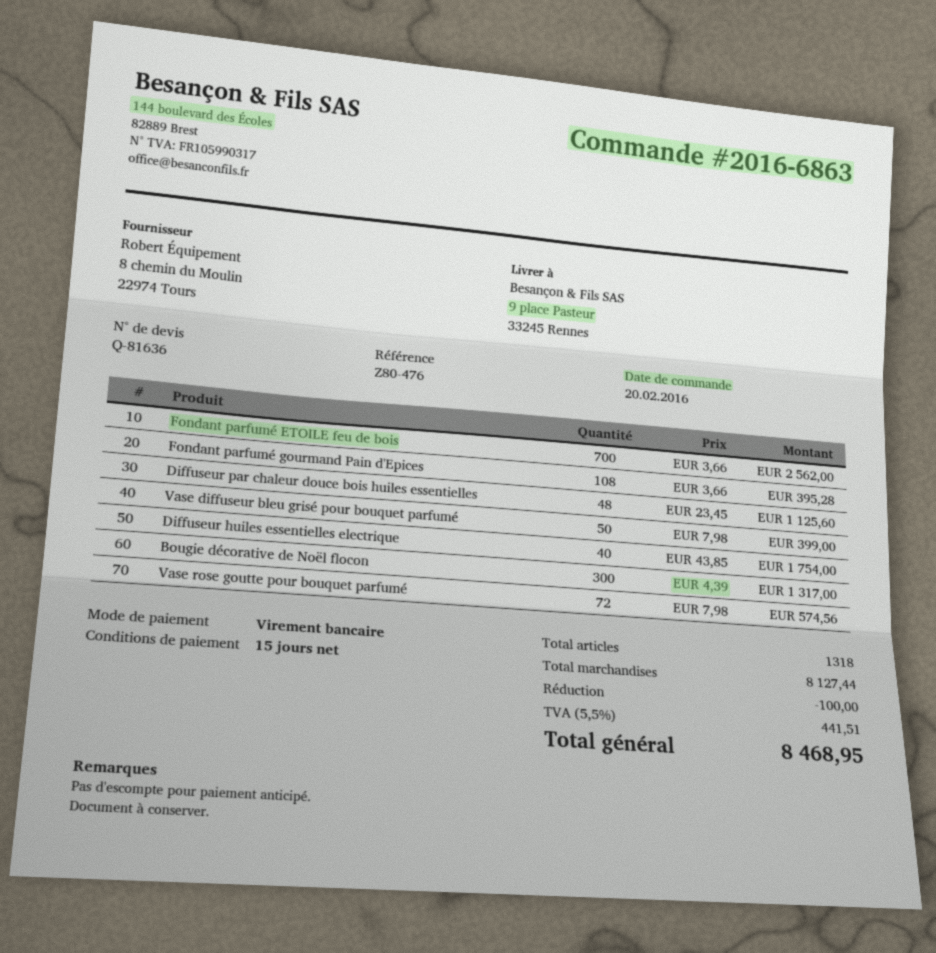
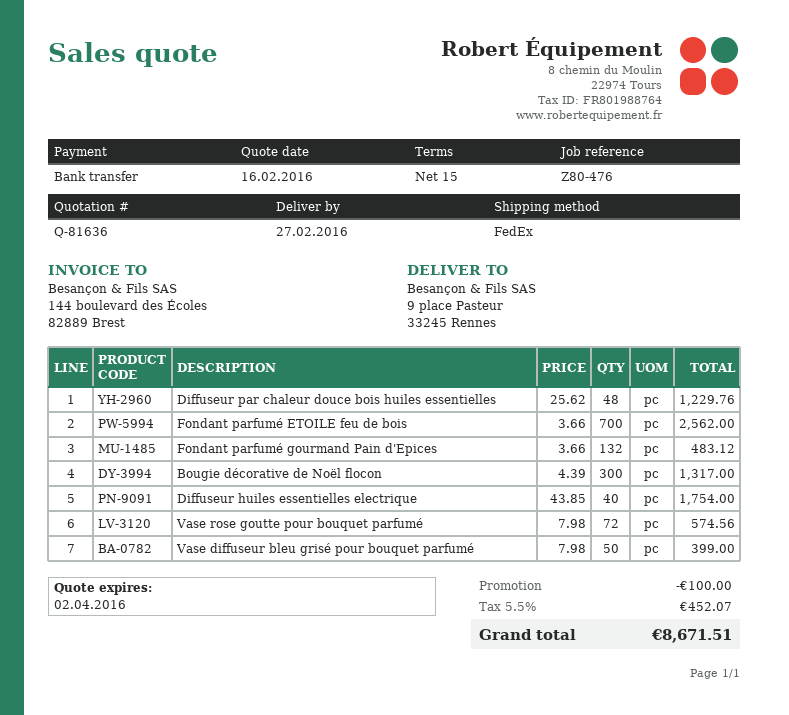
Fondant parfumé gourmand Pain d'Epices: 108 x 3.66 = 395.28 -> 132 x 3.66 = 483.12
Diffuseur par chaleur douce bois huiles essentielles: 48 x 23.45 = 1125.60 -> 48 x 25.62 = 1229.76
tax: 5.5% = 441.51 -> 5.5% = 452.07
total: 8468.95 -> 8671.51

